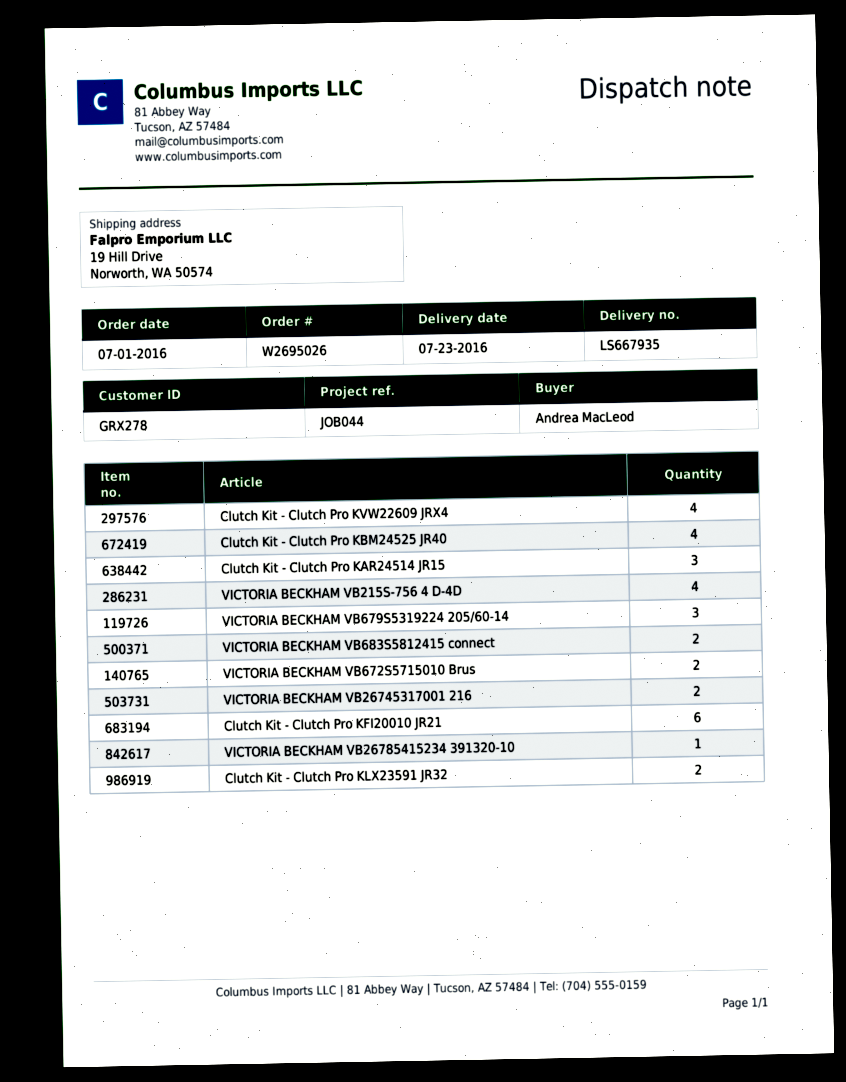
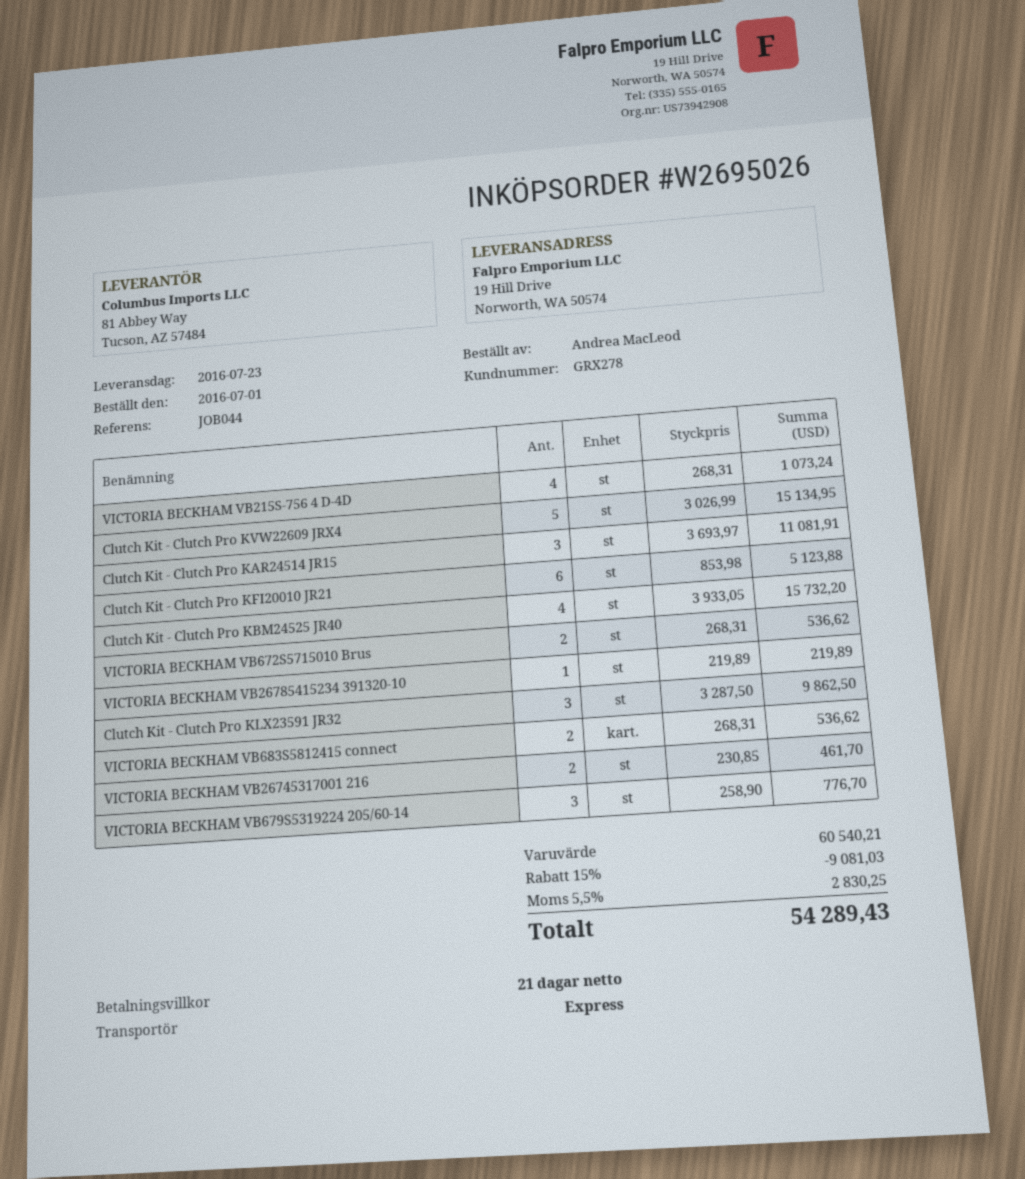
Clutch Kit - Clutch Pro KVW22609 JRX4: 4 -> 5
Clutch Kit - Clutch Pro KLX23591 JR32: 2 -> 3

